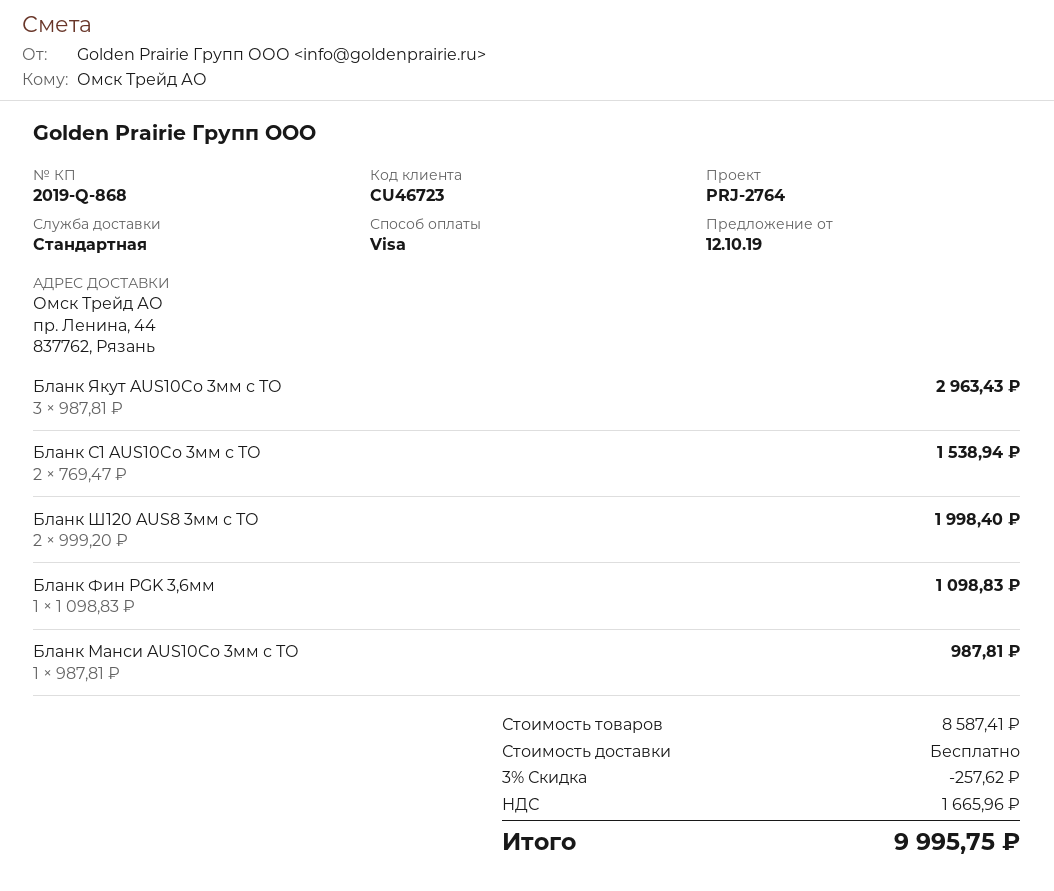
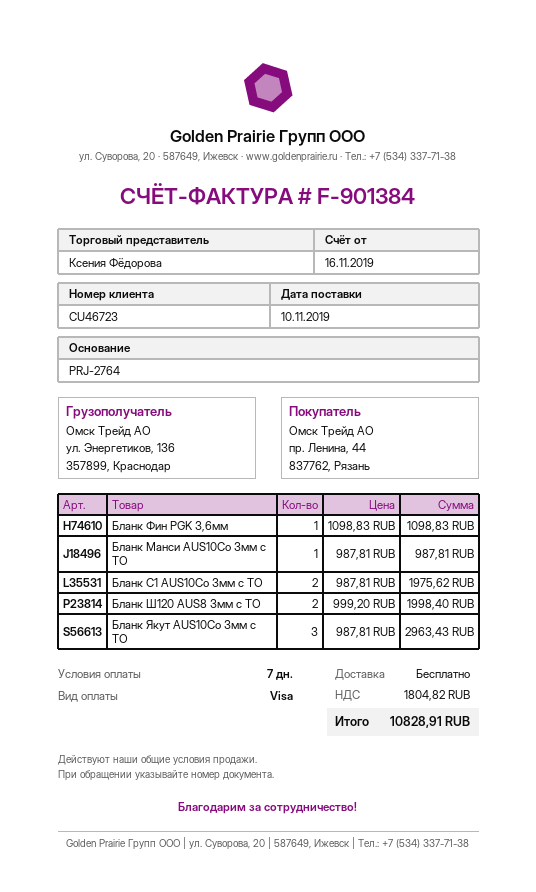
ship to: пр. Ленина, 44, 837762, Рязань -> ул. Энергетиков, 136, 357899, Краснодар
Бланк С1 AUS10Co 3мм с ТО: 2 x 769.47 = 1538.94 -> 2 x 987.81 = 1975.62
discount: 3% = 257.62 -> none
tax: 1665.96 -> 1804.82
total: 9995.75 -> 10828.91

